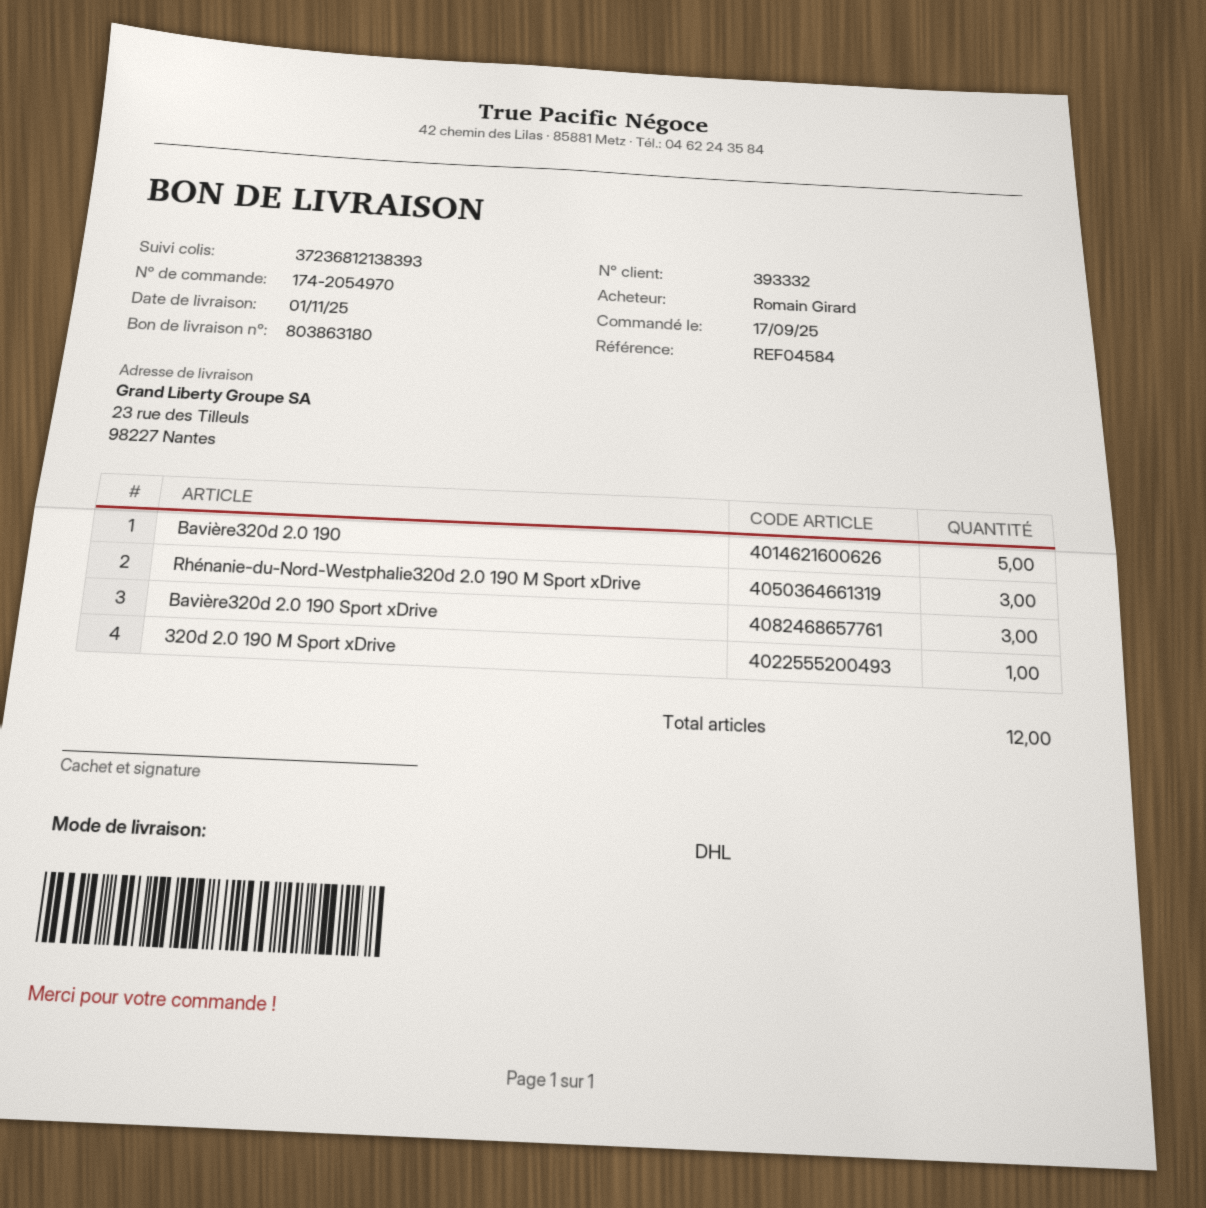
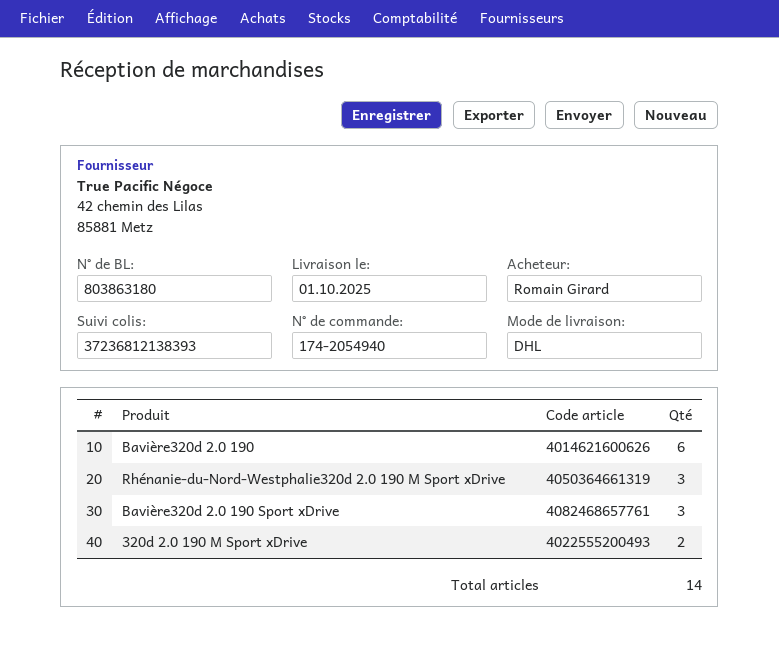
order number: 174-2054970 -> 174-2054940
delivery date: 2025-11-01 -> 2025-10-01
Bavière320d 2.0 190: 5 -> 6
320d 2.0 190 M Sport xDrive: 1 -> 2
total quantity: 12 -> 14

